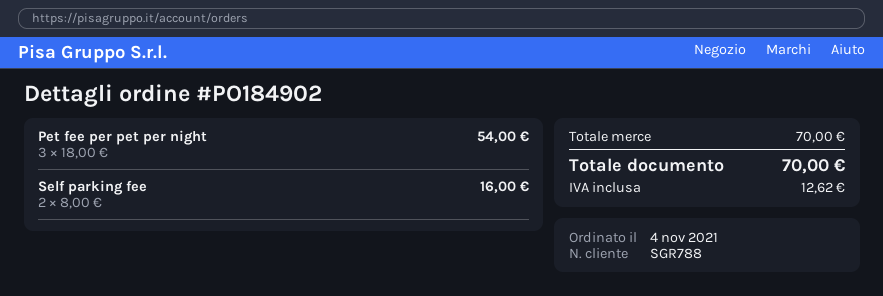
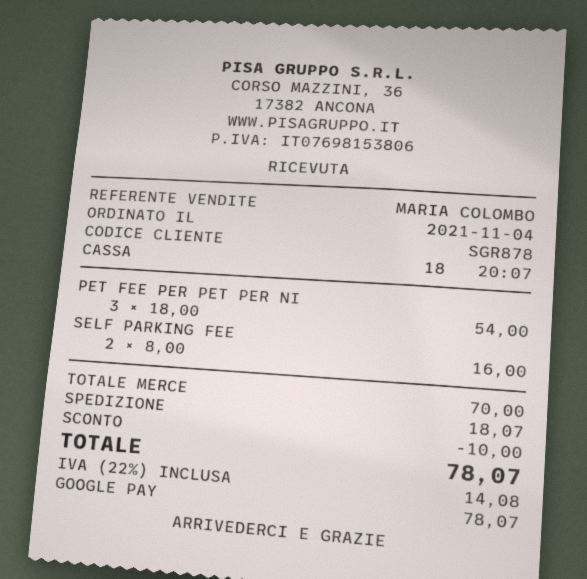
customer number: SGR788 -> SGR878
discount: none -> 10.00
shipping: none -> 18.07
tax: 12.62 -> 14.08
total: 70.00 -> 78.07

